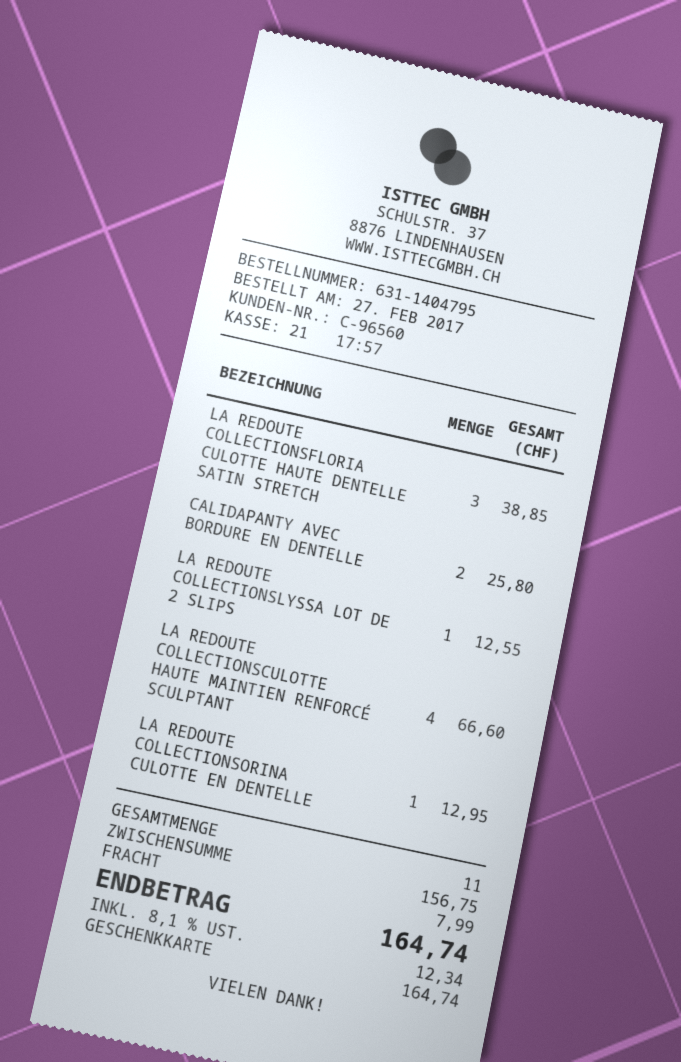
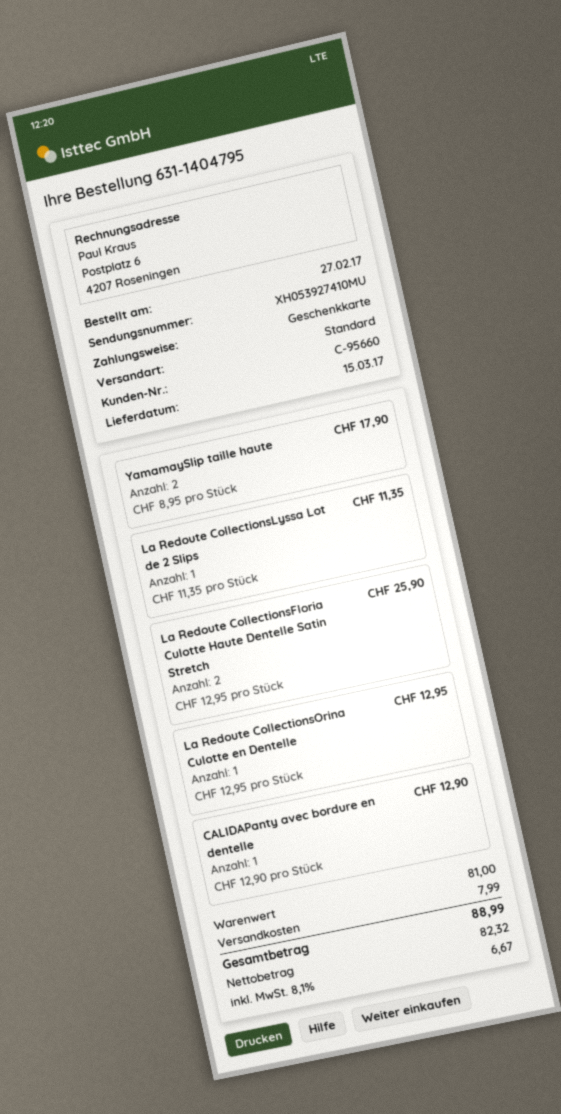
customer number: C-96560 -> C-95660
LA REDOUTE COLLECTIONSFLORIA CULOTTE HAUTE DENTELLE SATIN STRETCH: 3 for 38.85 -> 2 for 25.90
CALIDAPANTY AVEC BORDURE EN DENTELLE: 2 for 25.80 -> 1 for 12.90
LA REDOUTE COLLECTIONSLYSSA LOT DE 2 SLIPS: 1 for 12.55 -> 1 for 11.35
LA REDOUTE COLLECTIONSCULOTTE HAUTE MAINTIEN RENFORCÉ SCULPTANT: 4 for 66.60 -> none
YamamaySlip taille haute: none -> 2 for 17.90
subtotal: 156.75 -> 81.00
tax: 8.1% = 12.34 -> 8.1% = 6.67
total: 164.74 -> 88.99

